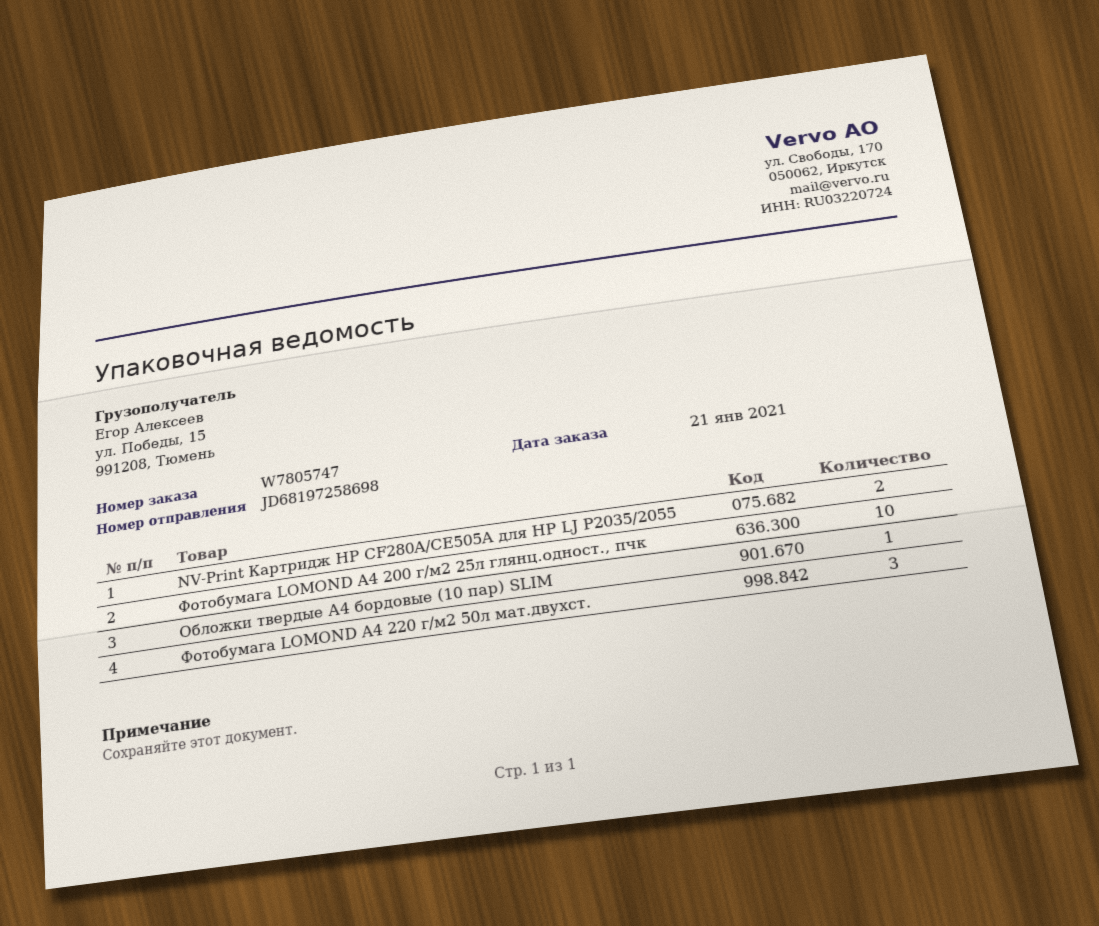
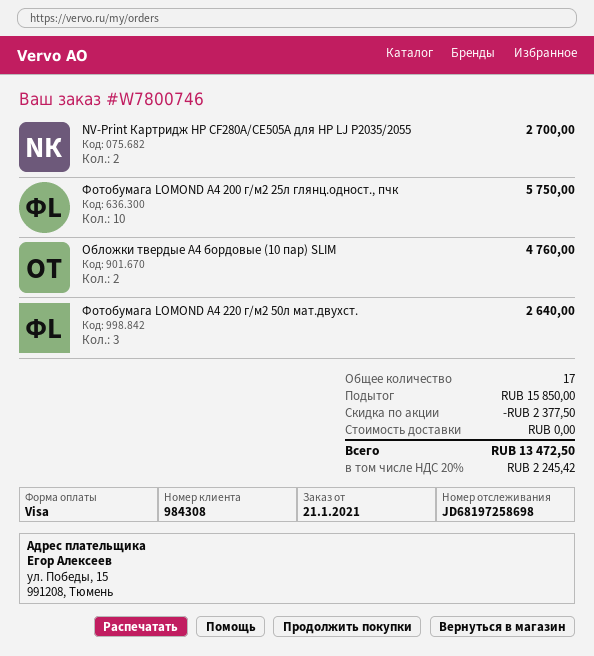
order number: W7805747 -> W7800746
Обложки твердые А4 бордовые (10 пар) SLIM: 1 -> 2

